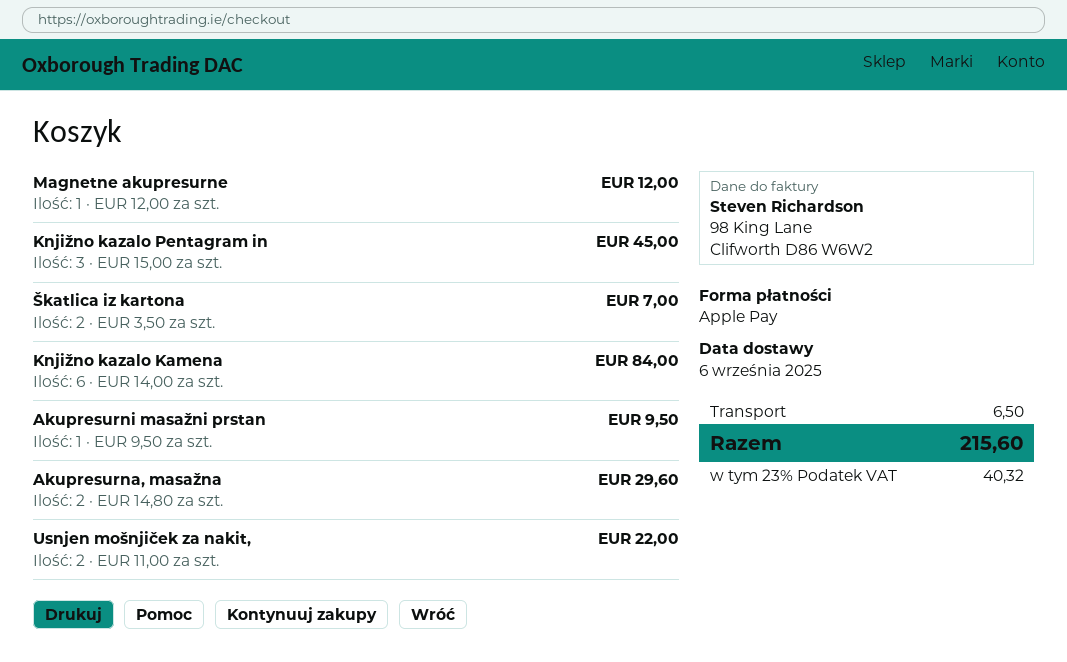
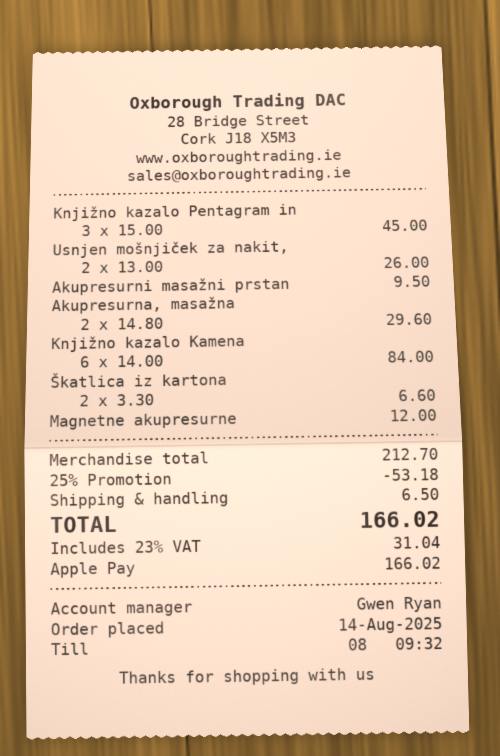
Škatlica iz kartona: 2 x 3.50 = 7.00 -> 2 x 3.30 = 6.60
Usnjen mošnjiček za nakit,: 2 x 11.00 = 22.00 -> 2 x 13.00 = 26.00
discount: none -> 25% = 53.18
tax: 23% = 40.32 -> 23% = 31.04
total: 215.60 -> 166.02

